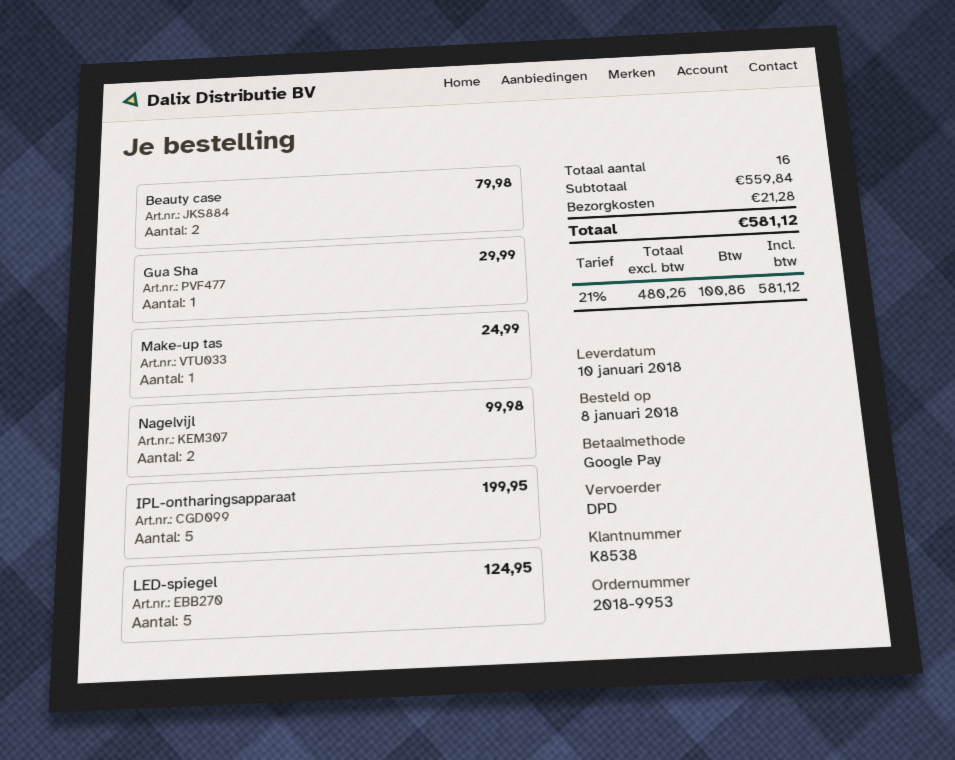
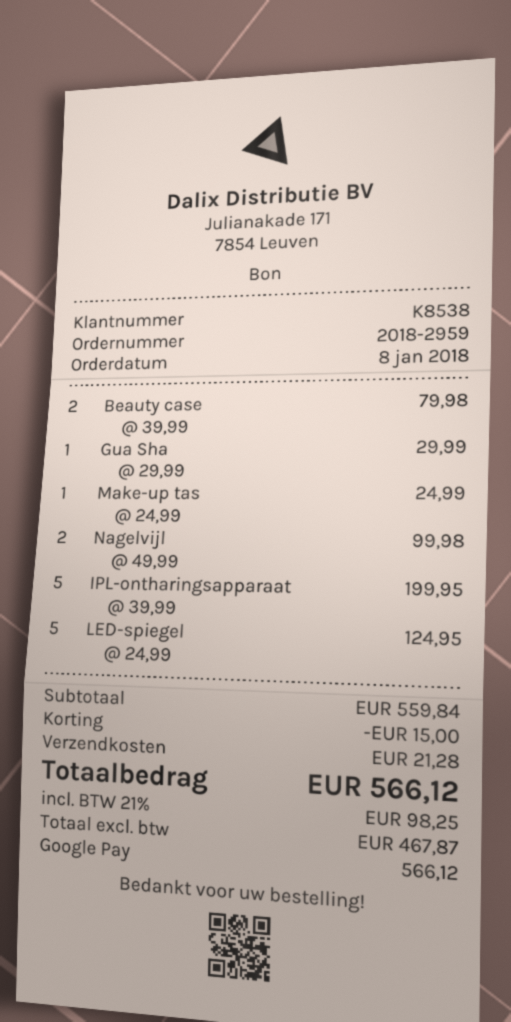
order number: 2018-9953 -> 2018-2959
discount: none -> 15.00
net: 480.26 -> 467.87
tax: 21% = 100.86 -> 21% = 98.25
total: 581.12 -> 566.12

